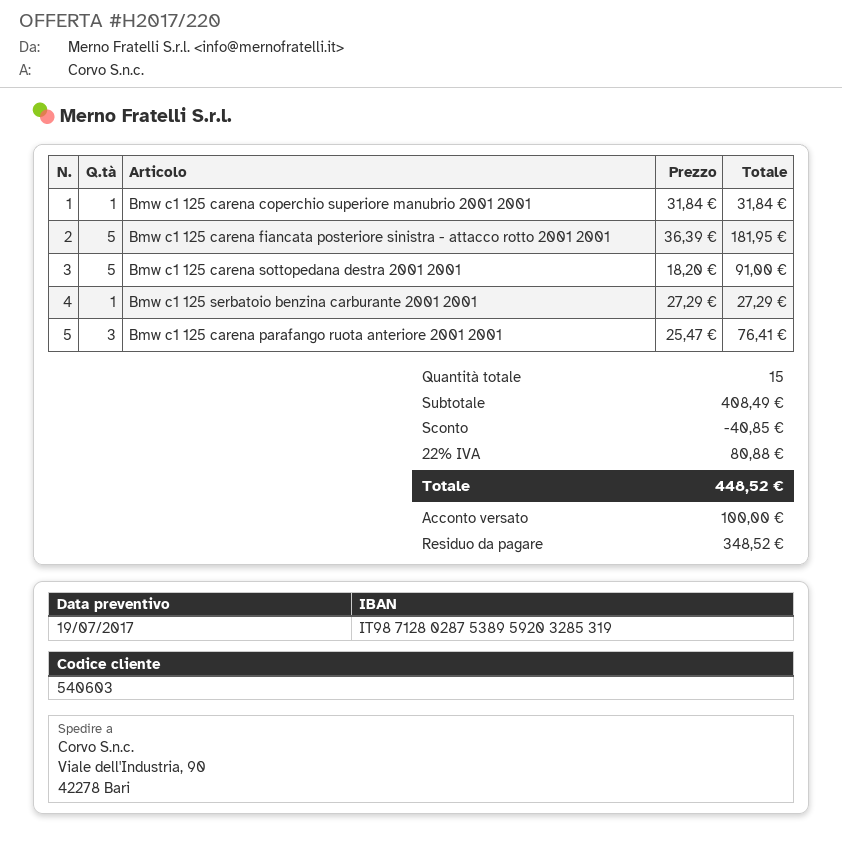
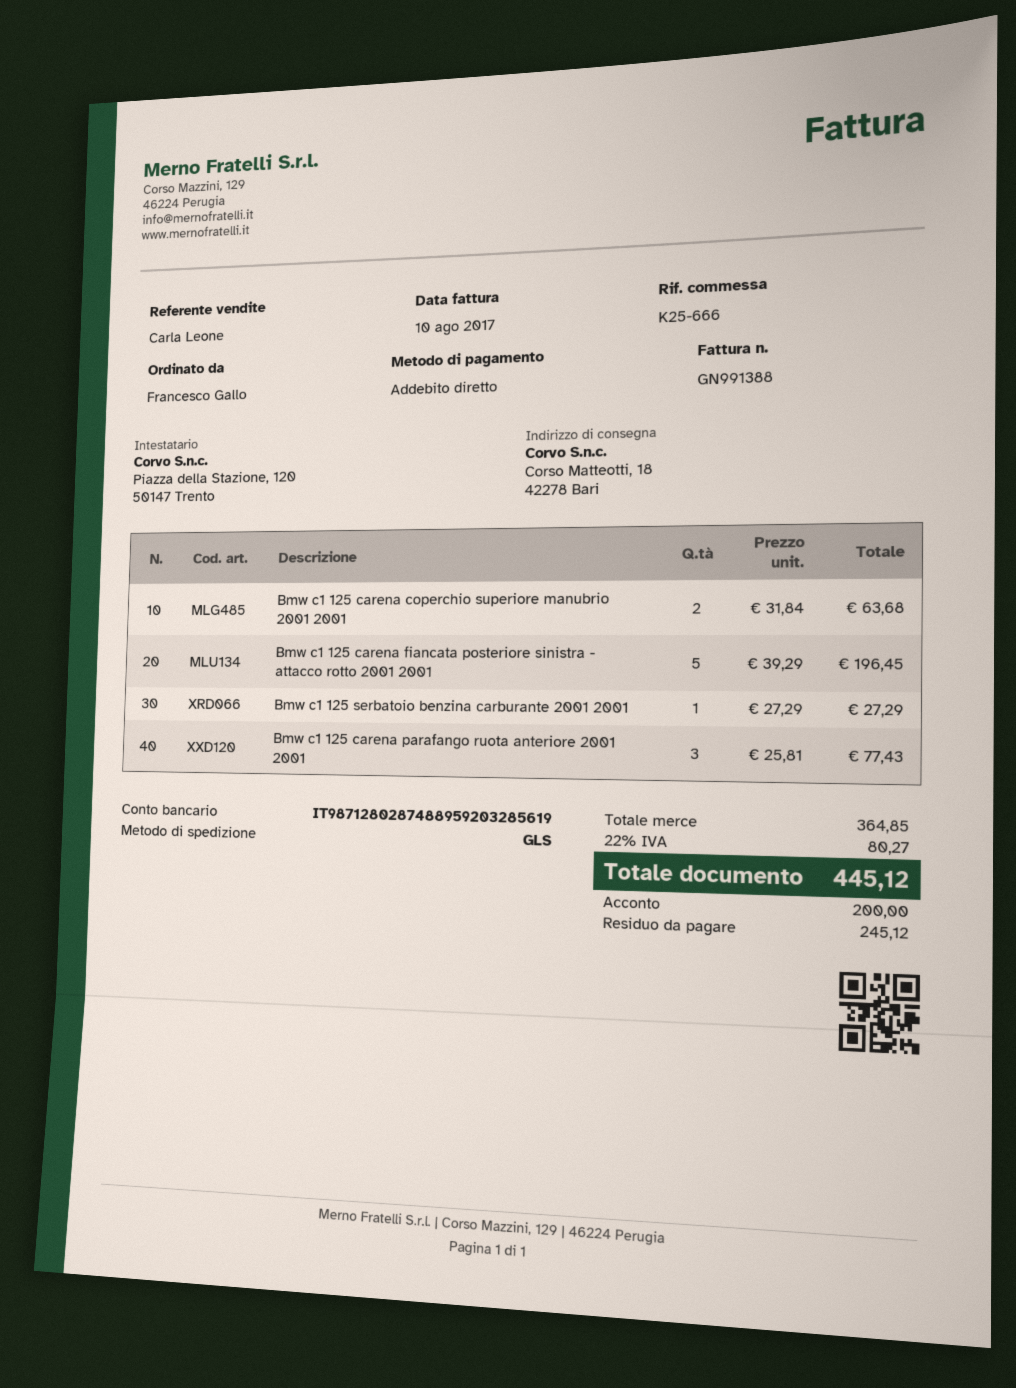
bank account: IT9871280287538959203285319 -> IT9871280287488959203285619
ship to: Viale dell'Industria, 90, 42278 Bari -> Corso Matteotti, 18, 42278 Bari
Bmw c1 125 carena coperchio superiore manubrio 2001 2001: 1 x 31.84 = 31.84 -> 2 x 31.84 = 63.68
Bmw c1 125 carena fiancata posteriore sinistra - attacco rotto 2001 2001: 5 x 36.39 = 181.95 -> 5 x 39.29 = 196.45
Bmw c1 125 carena sottopedana destra 2001 2001: 5 x 18.20 = 91.00 -> none
Bmw c1 125 carena parafango ruota anteriore 2001 2001: 3 x 25.47 = 76.41 -> 3 x 25.81 = 77.43
subtotal: 408.49 -> 364.85
discount: 40.85 -> none
tax: 22% = 80.88 -> 22% = 80.27
total: 448.52 -> 445.12
deposit: 100.00 -> 200.00
balance: 348.52 -> 245.12

